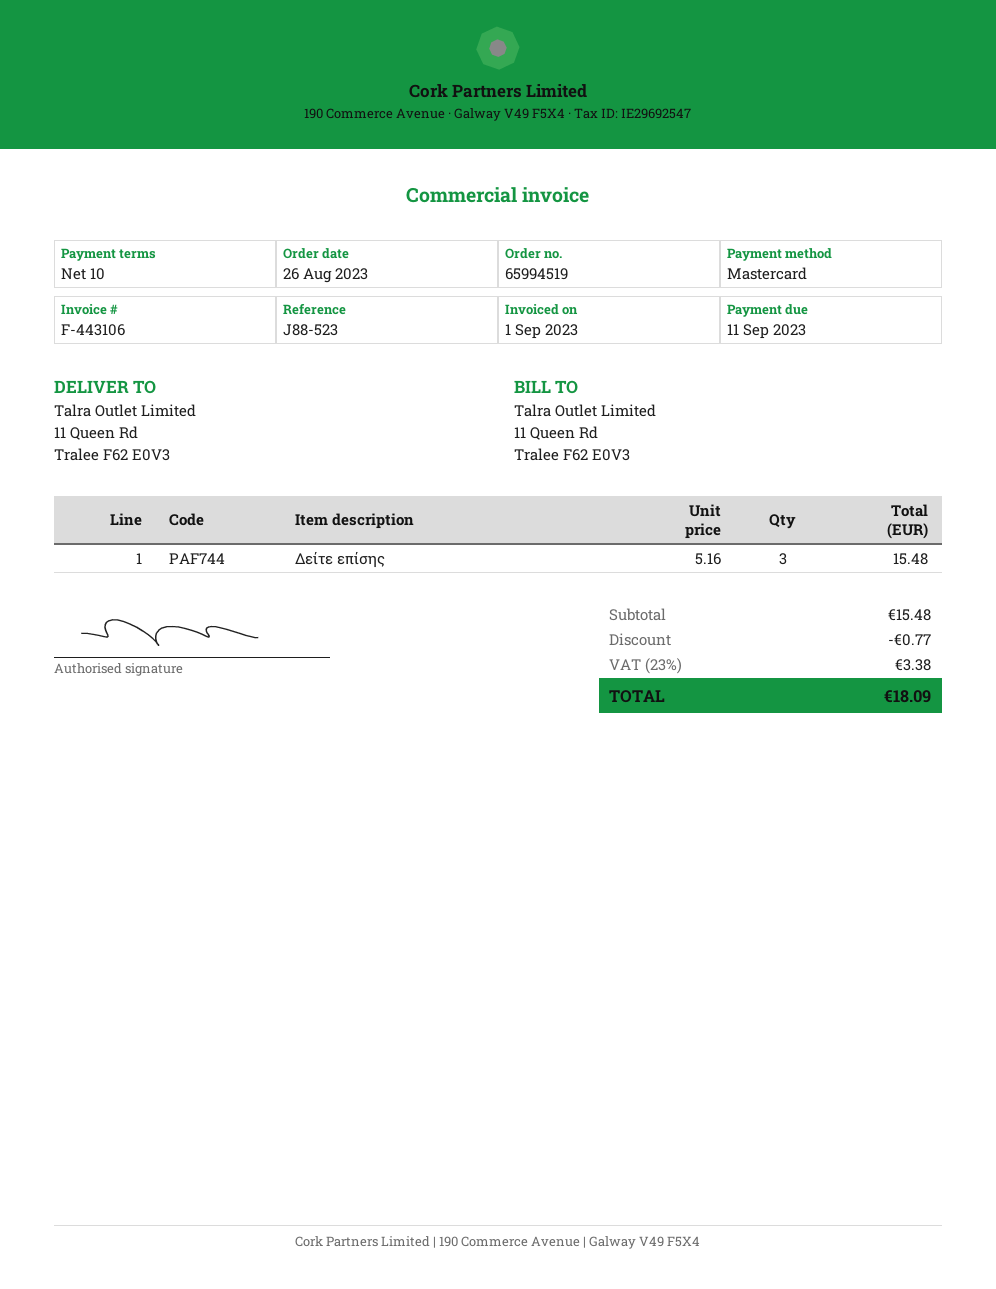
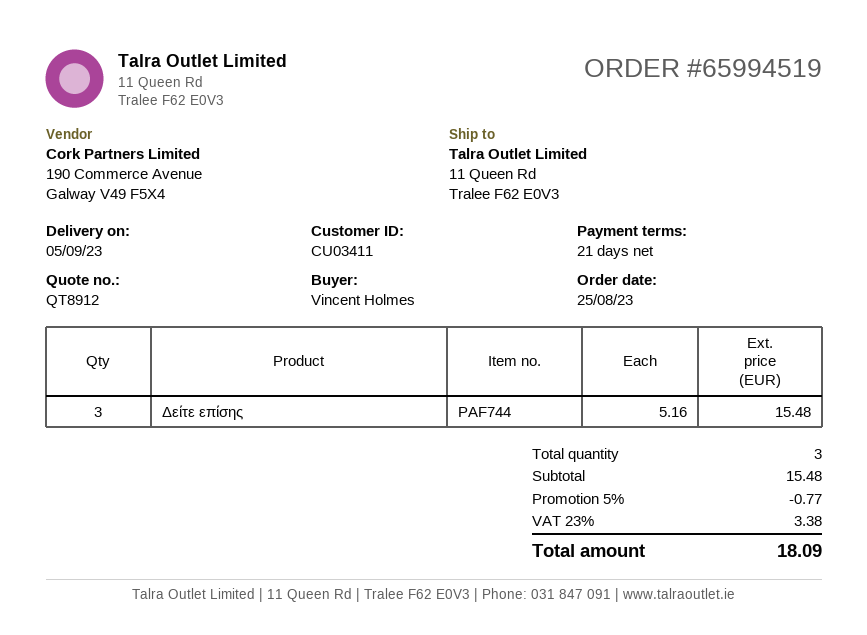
order date: 2023-08-26 -> 2023-08-25
payment terms: 10 days -> 21 days

